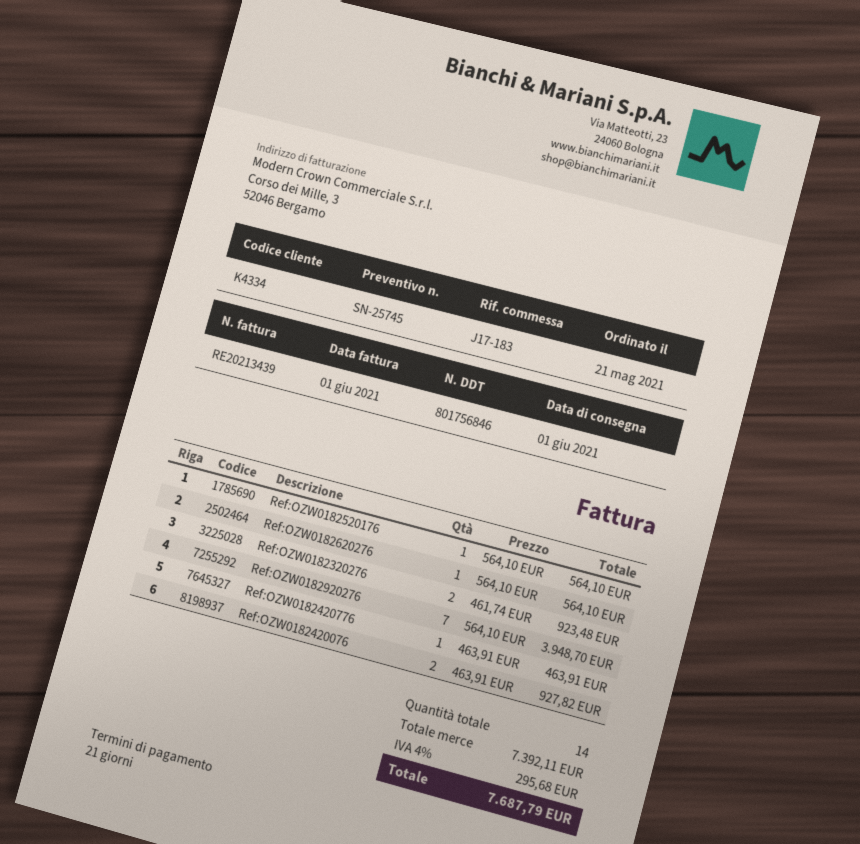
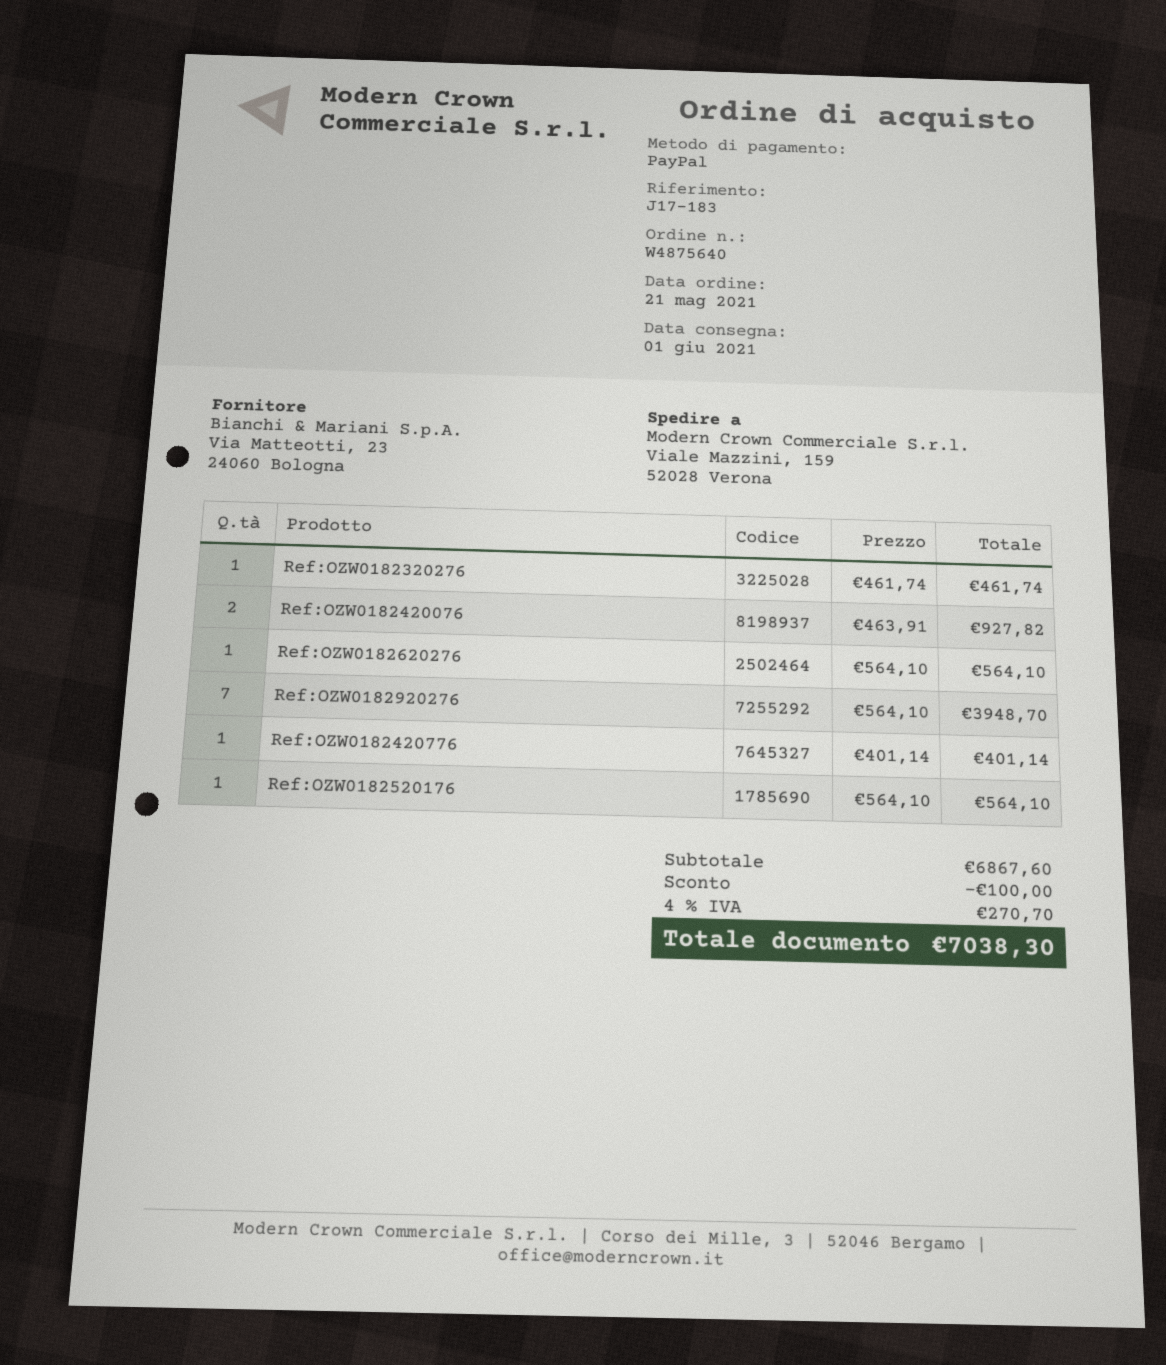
Ref:OZW0182320276: 2 x 461.74 = 923.48 -> 1 x 461.74 = 461.74
Ref:OZW0182420776: 1 x 463.91 = 463.91 -> 1 x 401.14 = 401.14
subtotal: 7392.11 -> 6867.60
discount: none -> 100.00
tax: 4% = 295.68 -> 4% = 270.70
total: 7687.79 -> 7038.30

